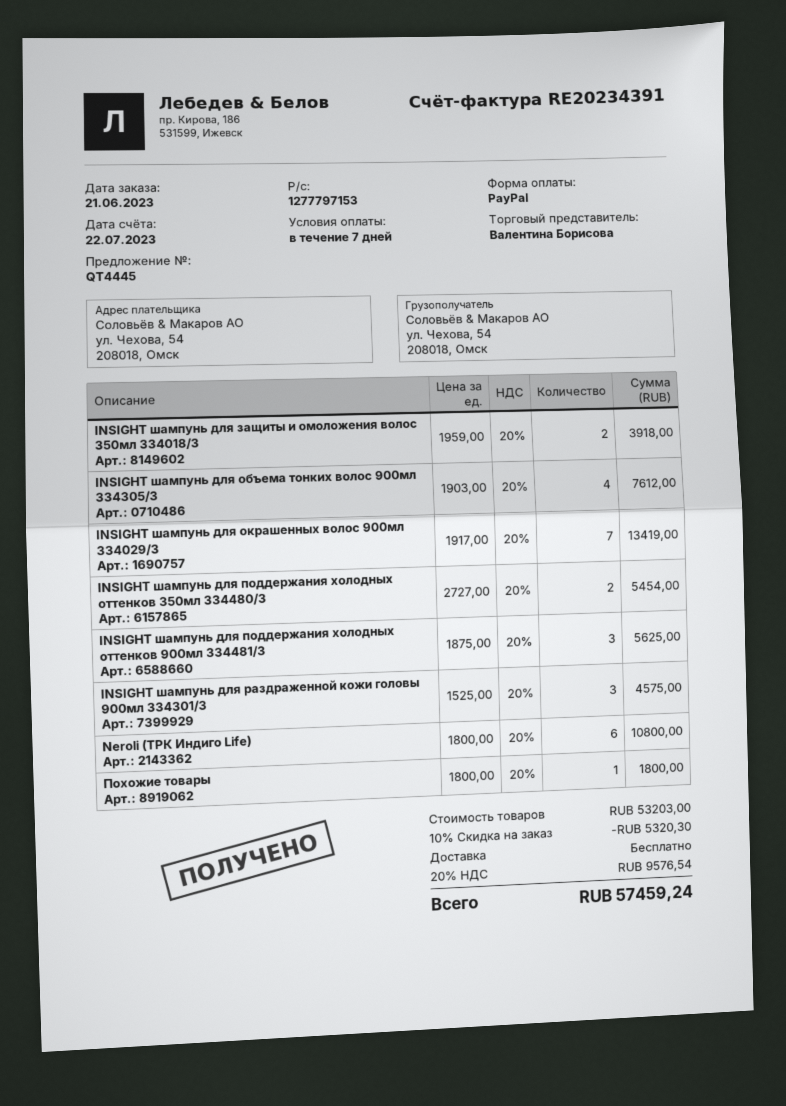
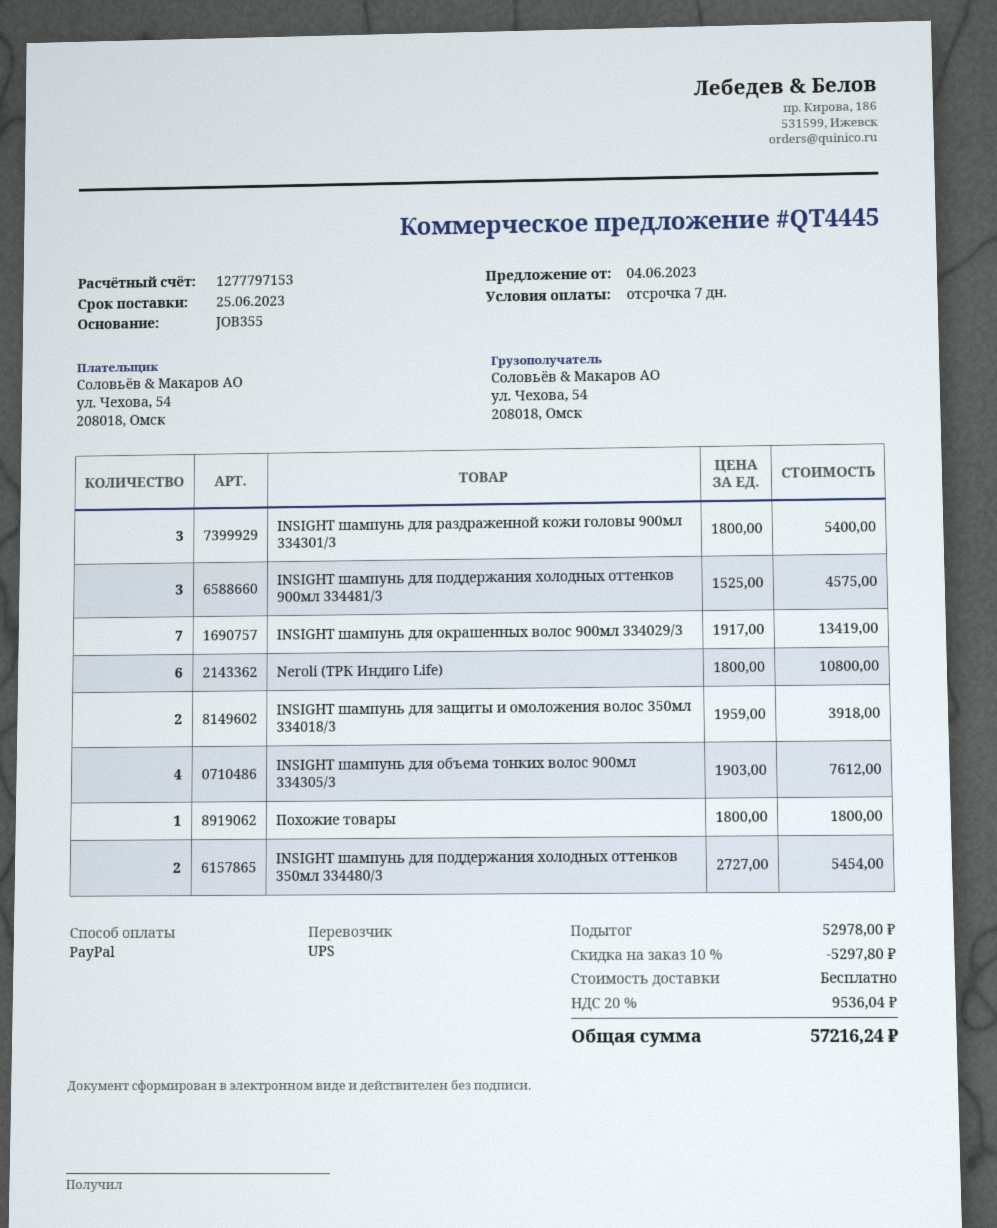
INSIGHT шампунь для поддержания холодных оттенков 900мл 334481/3: 3 x 1875.00 = 5625.00 -> 3 x 1525.00 = 4575.00
INSIGHT шампунь для раздраженной кожи головы 900мл 334301/3: 3 x 1525.00 = 4575.00 -> 3 x 1800.00 = 5400.00
subtotal: 53203.00 -> 52978.00
discount: 10% = 5320.30 -> 10% = 5297.80
tax: 20% = 9576.54 -> 20% = 9536.04
total: 57459.24 -> 57216.24

